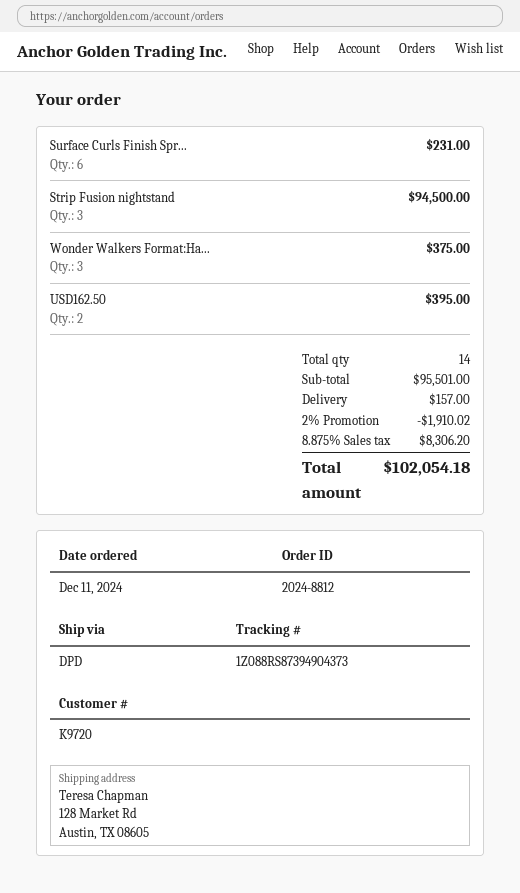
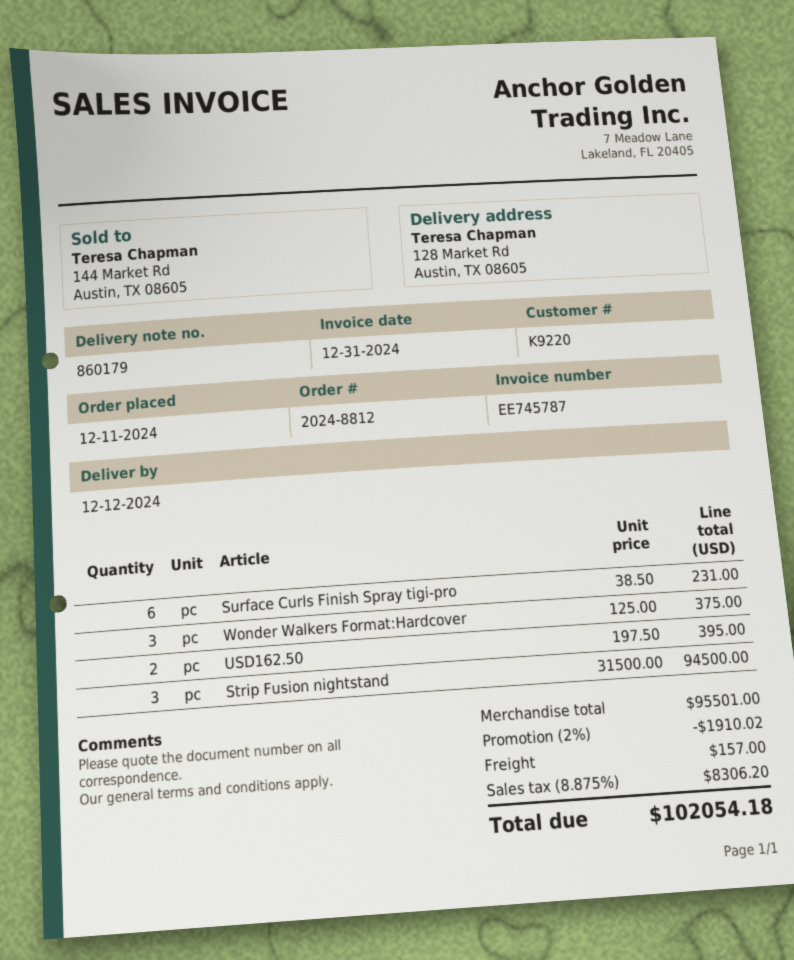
customer number: K9720 -> K9220

